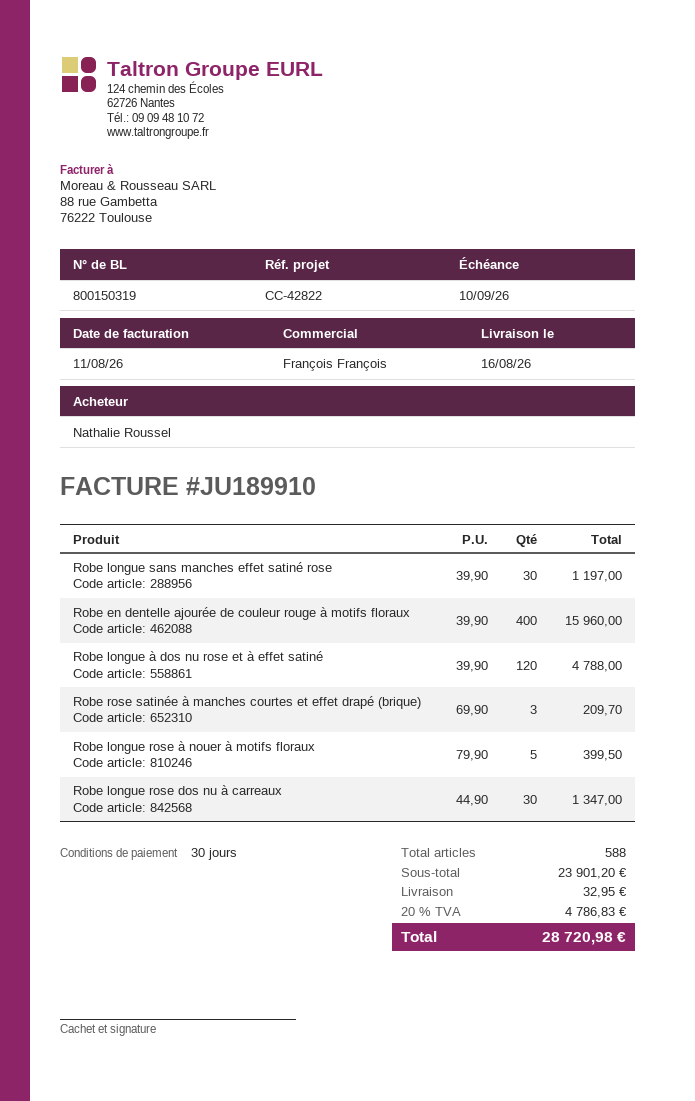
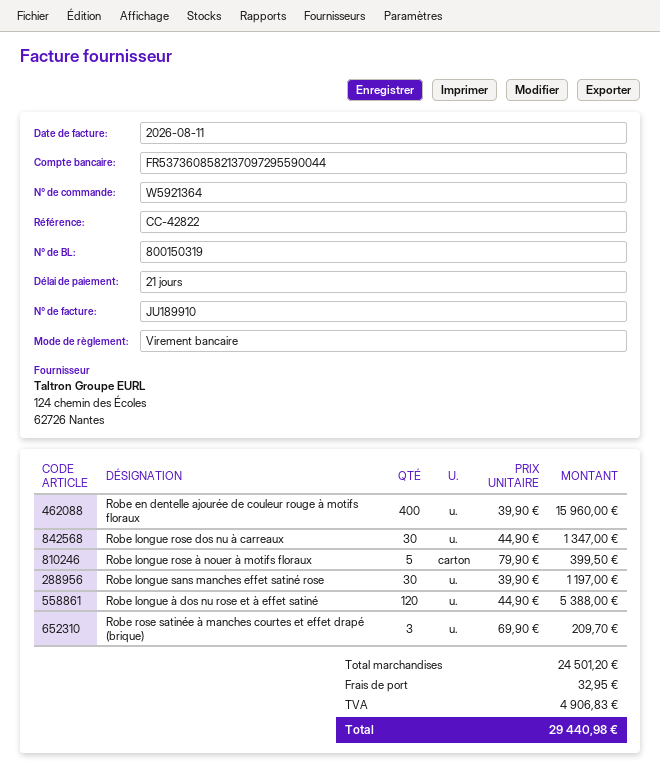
payment terms: 30 days -> 21 days
Robe longue à dos nu rose et à effet satiné: 120 x 39.90 = 4788.00 -> 120 x 44.90 = 5388.00
subtotal: 23901.20 -> 24501.20
tax: 4786.83 -> 4906.83
total: 28720.98 -> 29440.98

